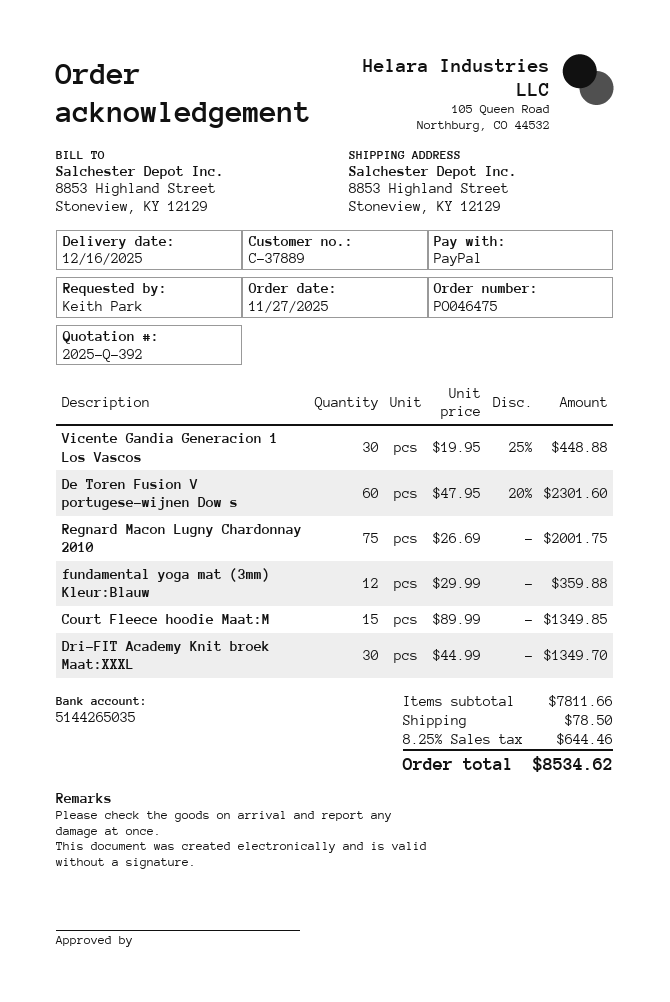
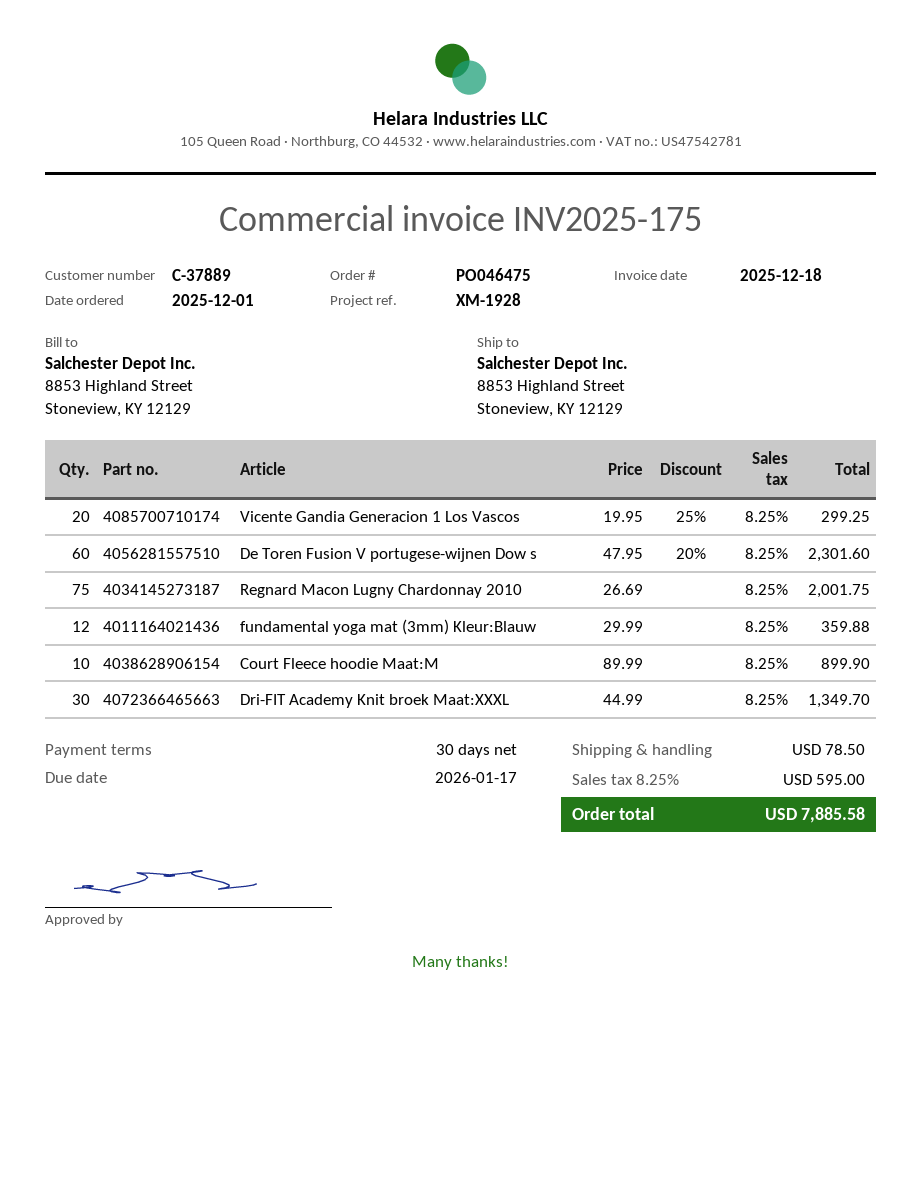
order date: 2025-11-27 -> 2025-12-01
Vicente Gandia Generacion 1 Los Vascos: 30 x 19.95 - 25% = 448.88 -> 20 x 19.95 - 25% = 299.25
Court Fleece hoodie Maat:M: 15 x 89.99 = 1349.85 -> 10 x 89.99 = 899.90
tax: 8.25% = 644.46 -> 8.25% = 595.00
total: 8534.62 -> 7885.58

